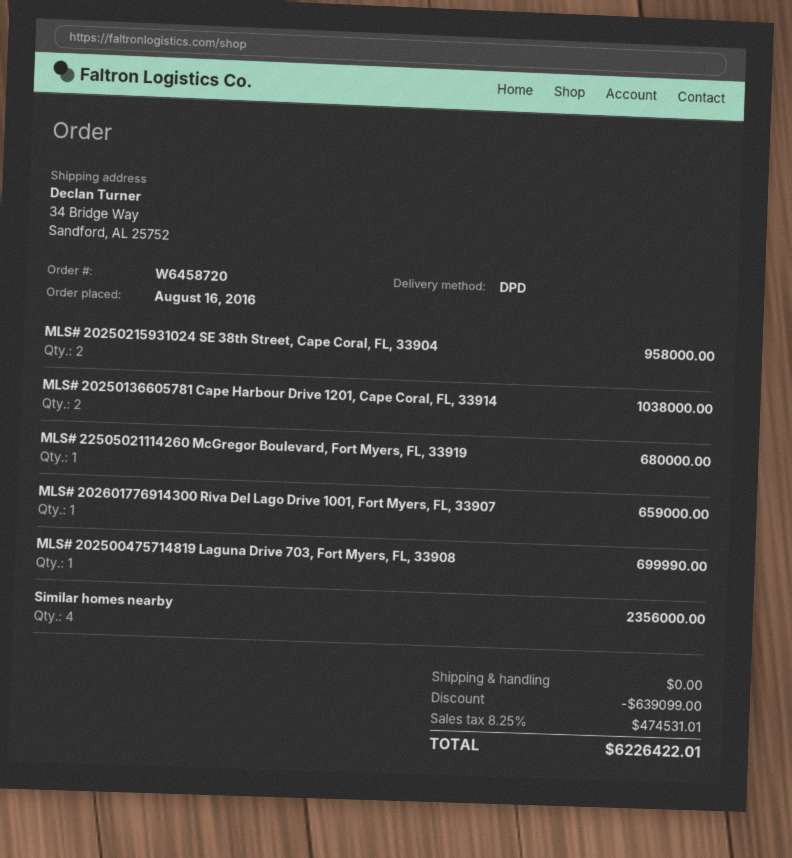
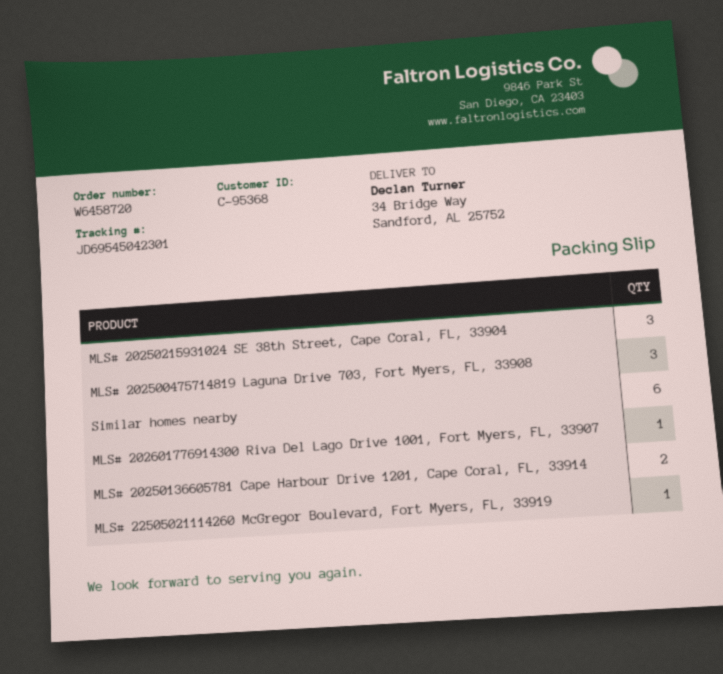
MLS# 20250215931024 SE 38th Street, Cape Coral, FL, 33904: 2 -> 3
MLS# 202500475714819 Laguna Drive 703, Fort Myers, FL, 33908: 1 -> 3
Similar homes nearby: 4 -> 6

